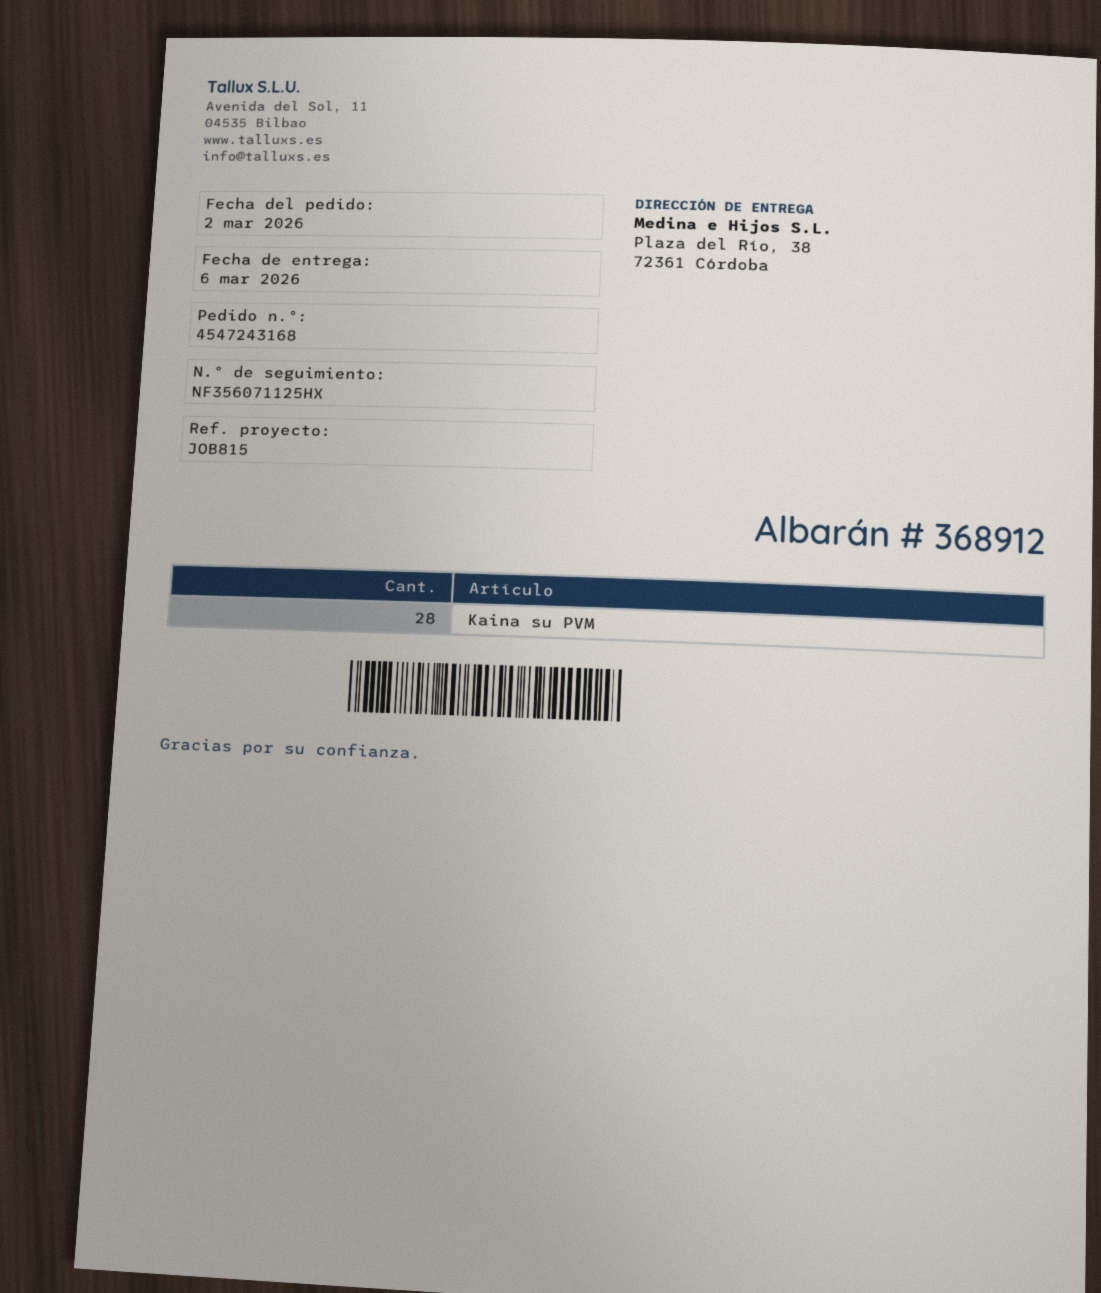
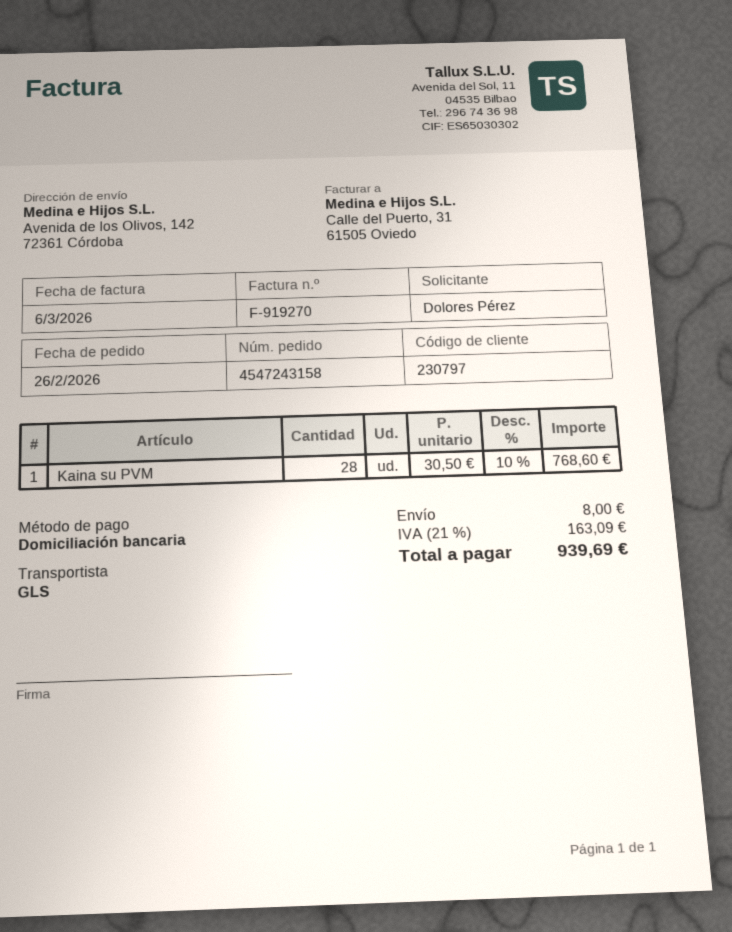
order number: 4547243168 -> 4547243158
order date: 2026-03-02 -> 2026-02-26
ship to: Plaza del Río, 38, 72361 Córdoba -> Avenida de los Olivos, 142, 72361 Córdoba

